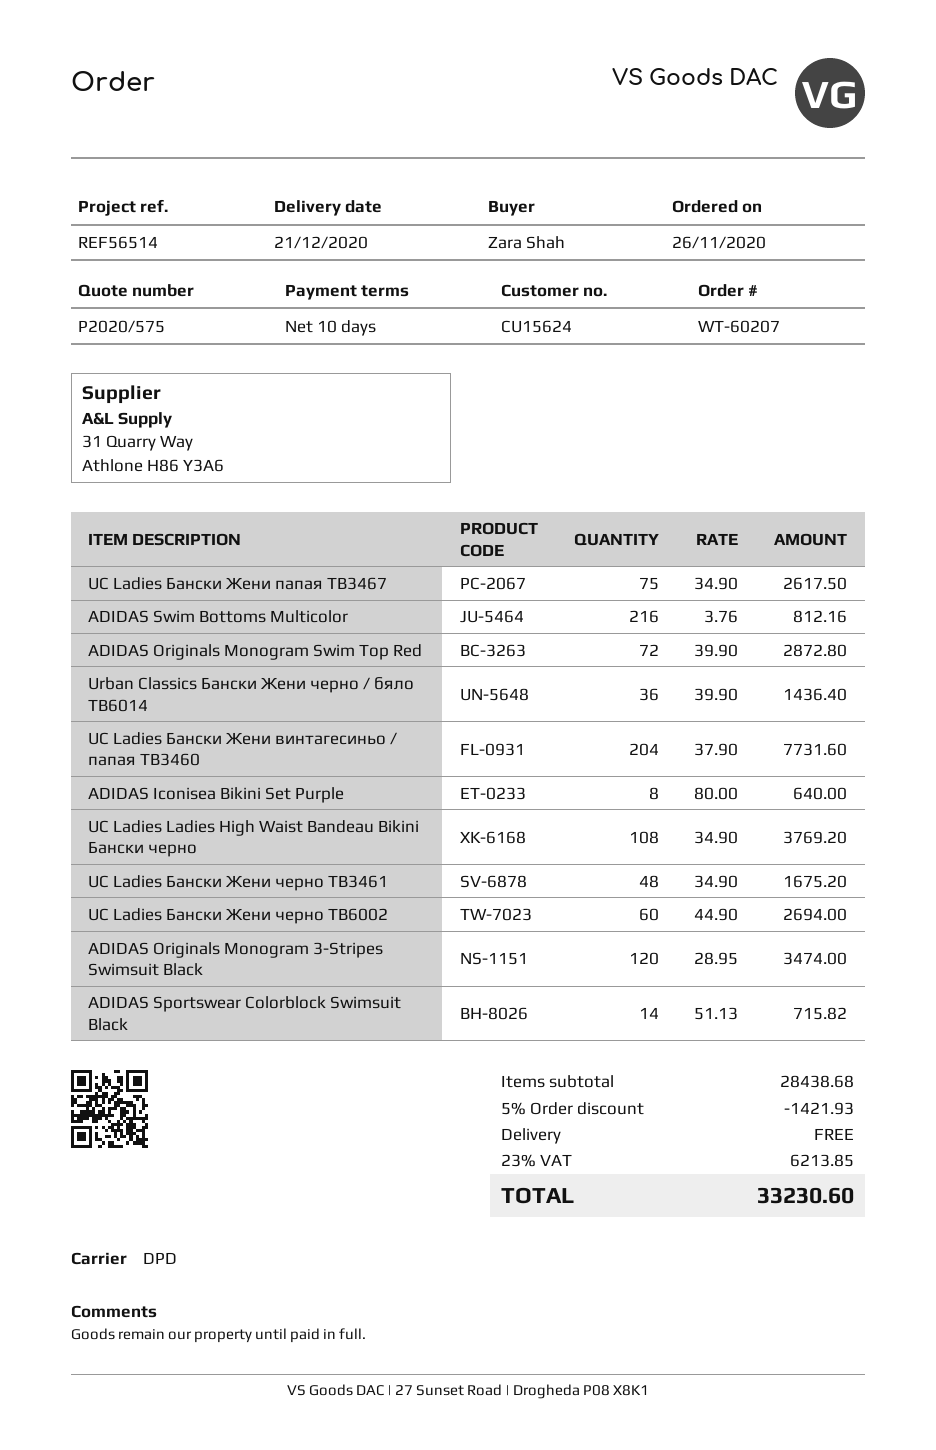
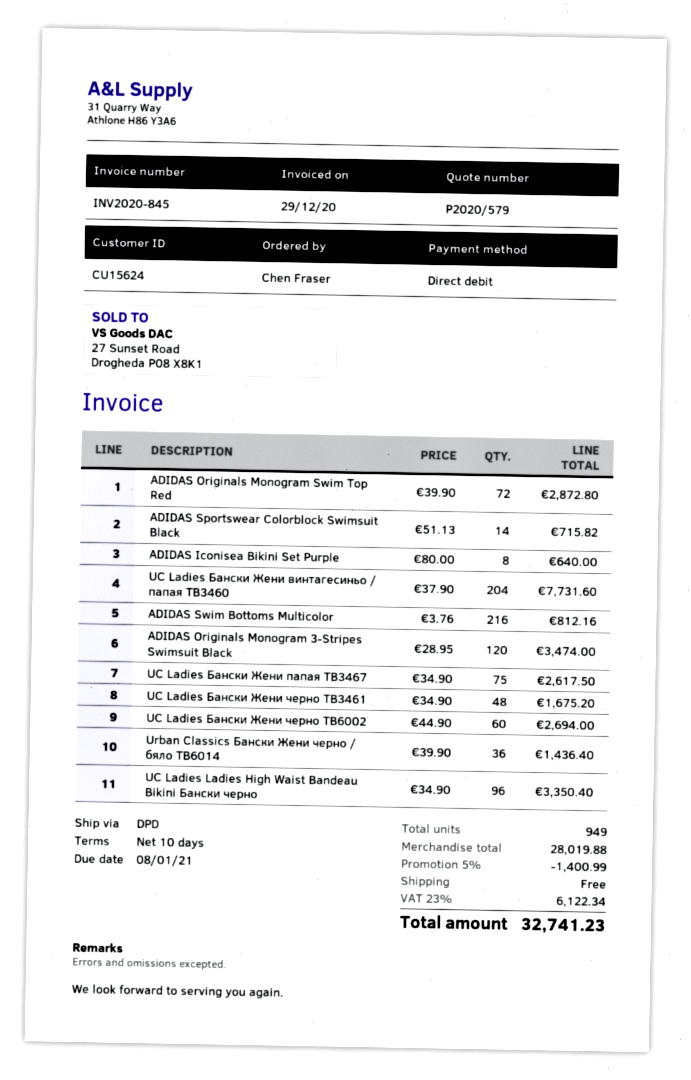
quote number: P2020/575 -> P2020/579
ordered by: Zara Shah -> Chen Fraser
UC Ladies Ladies High Waist Bandeau Bikini Бански черно: 108 x 34.90 = 3769.20 -> 96 x 34.90 = 3350.40
subtotal: 28438.68 -> 28019.88
discount: 5% = 1421.93 -> 5% = 1400.99
tax: 23% = 6213.85 -> 23% = 6122.34
total: 33230.60 -> 32741.23

